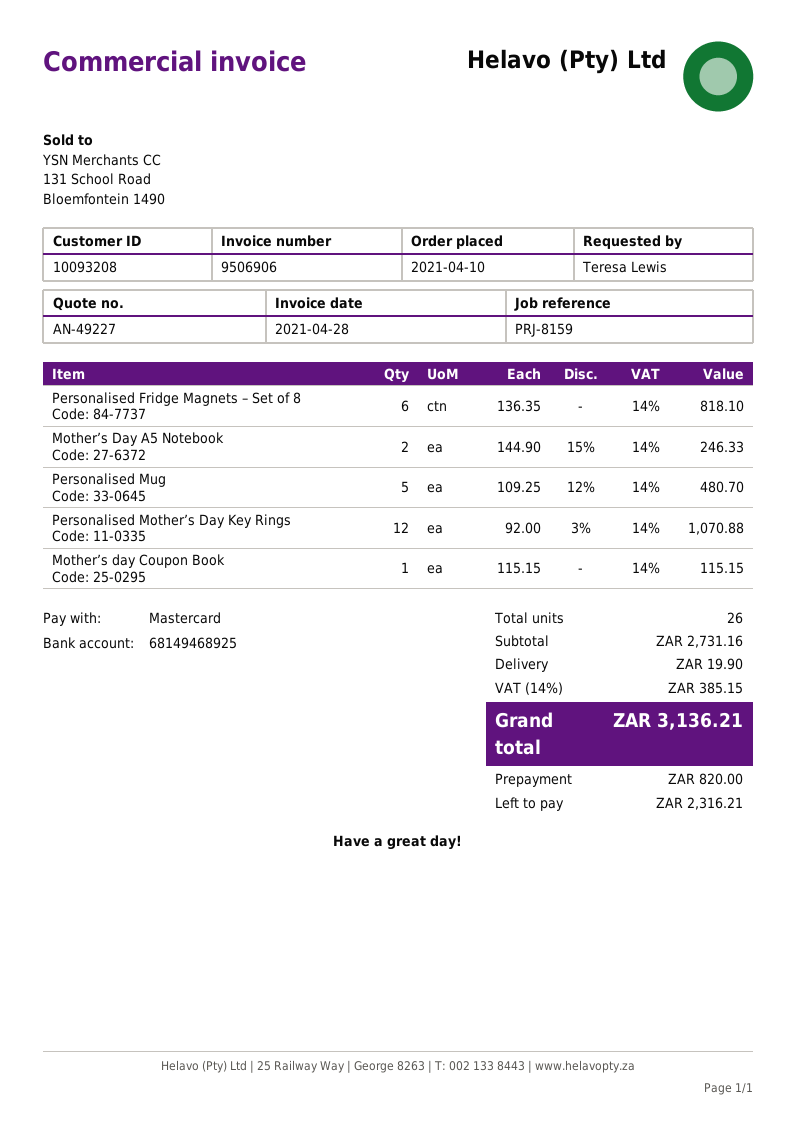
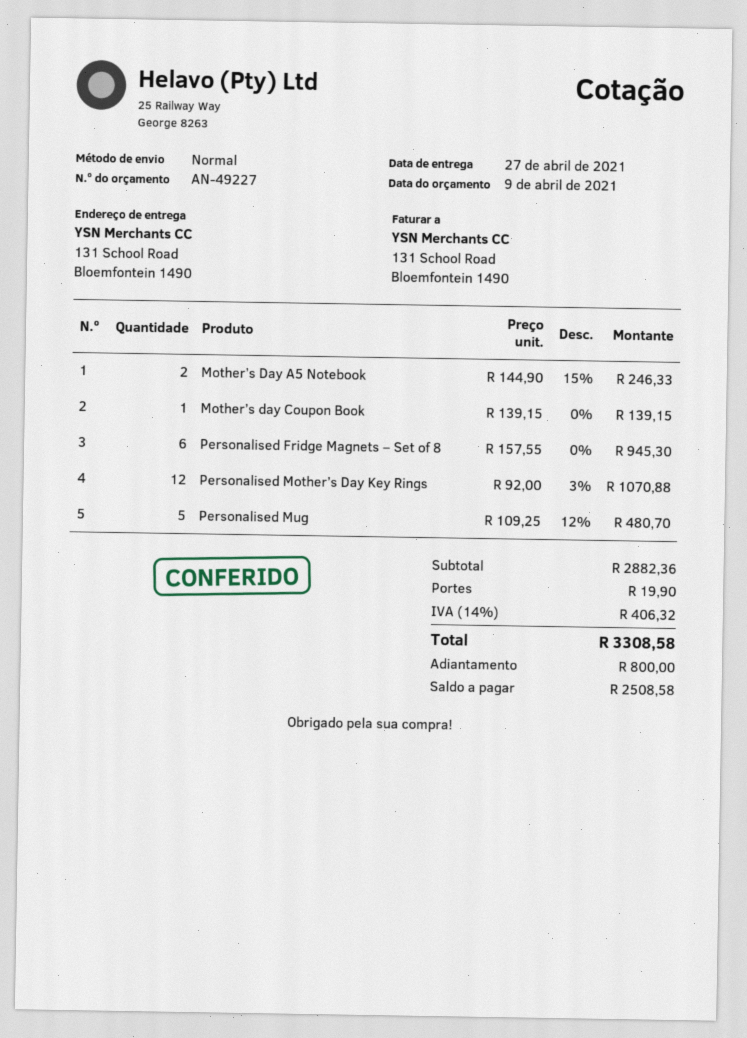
Personalised Fridge Magnets – Set of 8: 6 x 136.35 = 818.10 -> 6 x 157.55 = 945.30
Mother’s day Coupon Book: 1 x 115.15 = 115.15 -> 1 x 139.15 = 139.15
subtotal: 2731.16 -> 2882.36
tax: 14% = 385.15 -> 14% = 406.32
total: 3136.21 -> 3308.58
deposit: 820.00 -> 800.00
balance: 2316.21 -> 2508.58

